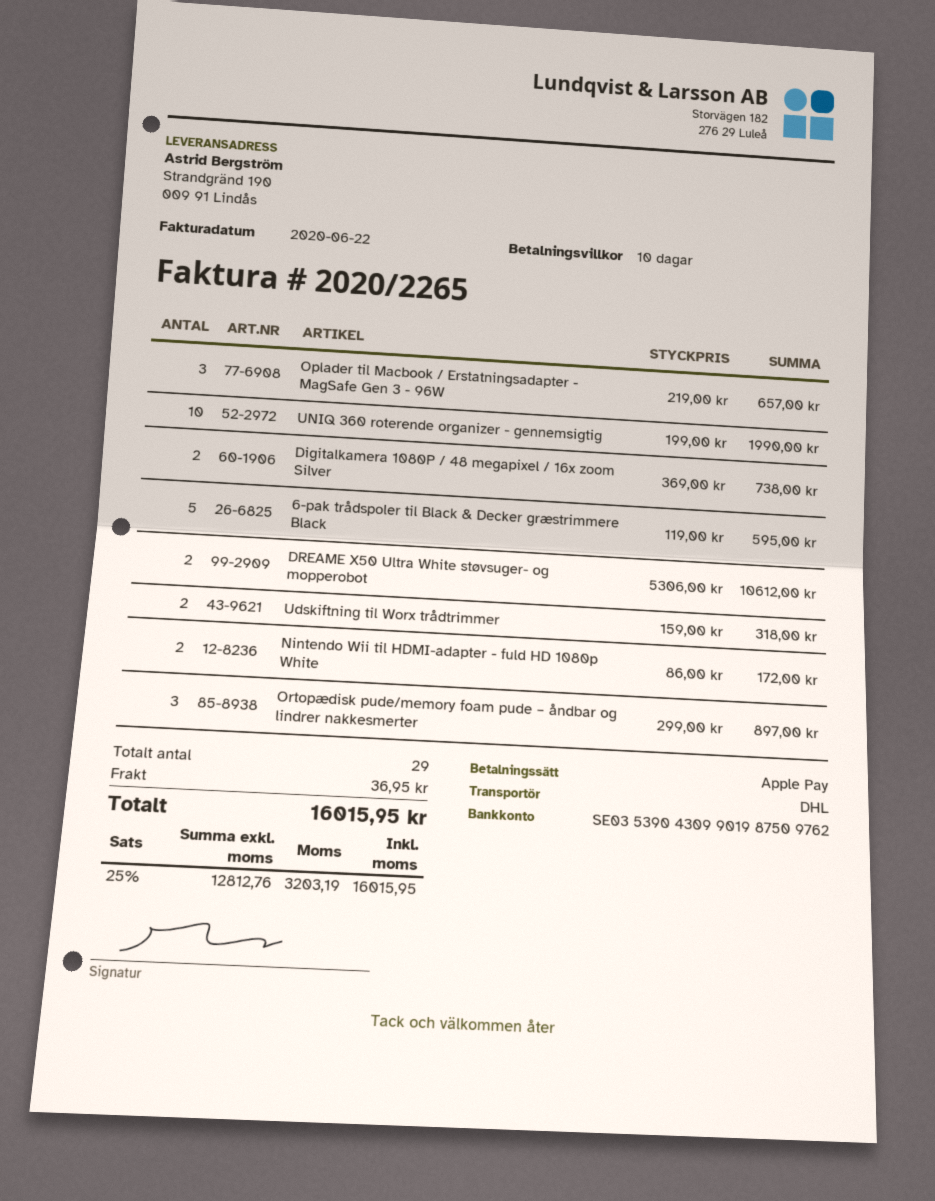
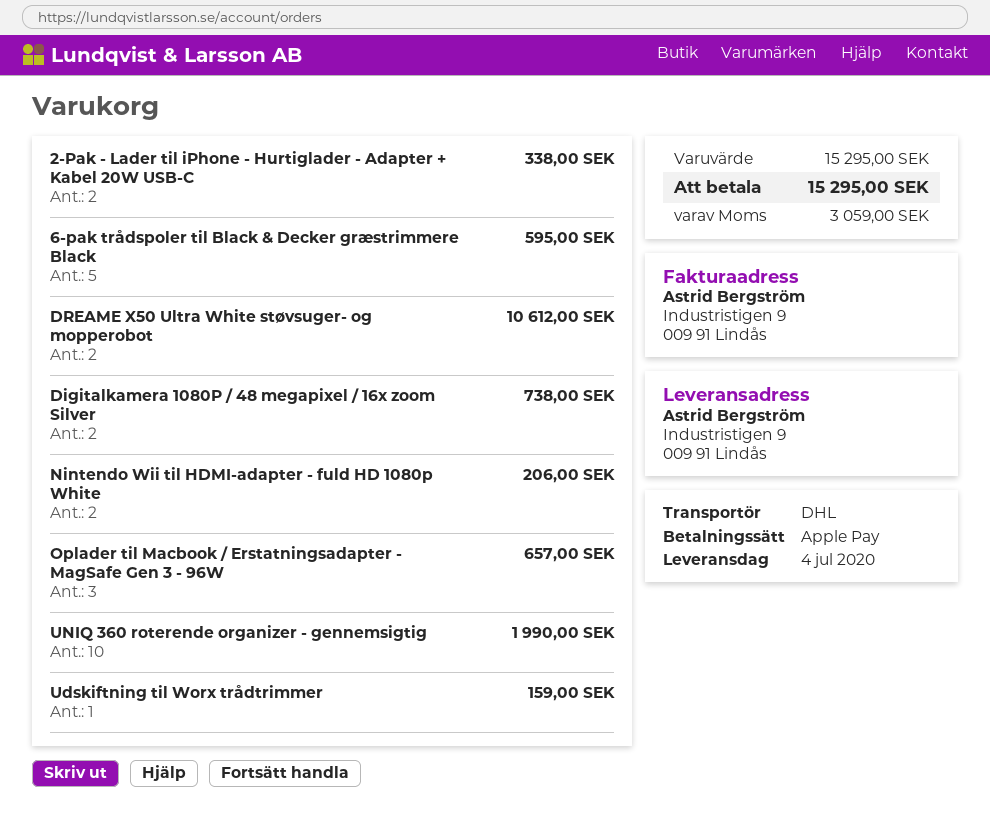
ship to: Strandgränd 190, 009 91 Lindås -> Industristigen 9, 009 91 Lindås
Udskiftning til Worx trådtrimmer: 2 for 318.00 -> 1 for 159.00
Nintendo Wii til HDMI-adapter - fuld HD 1080p White: 2 for 172.00 -> 2 for 206.00
Ortopædisk pude/memory foam pude – åndbar og lindrer nakkesmerter: 3 for 897.00 -> none
2-Pak - Lader til iPhone - Hurtiglader - Adapter + Kabel 20W USB-C: none -> 2 for 338.00
shipping: 36.95 -> none
tax: 3203.19 -> 3059.00
total: 16015.95 -> 15295.00

